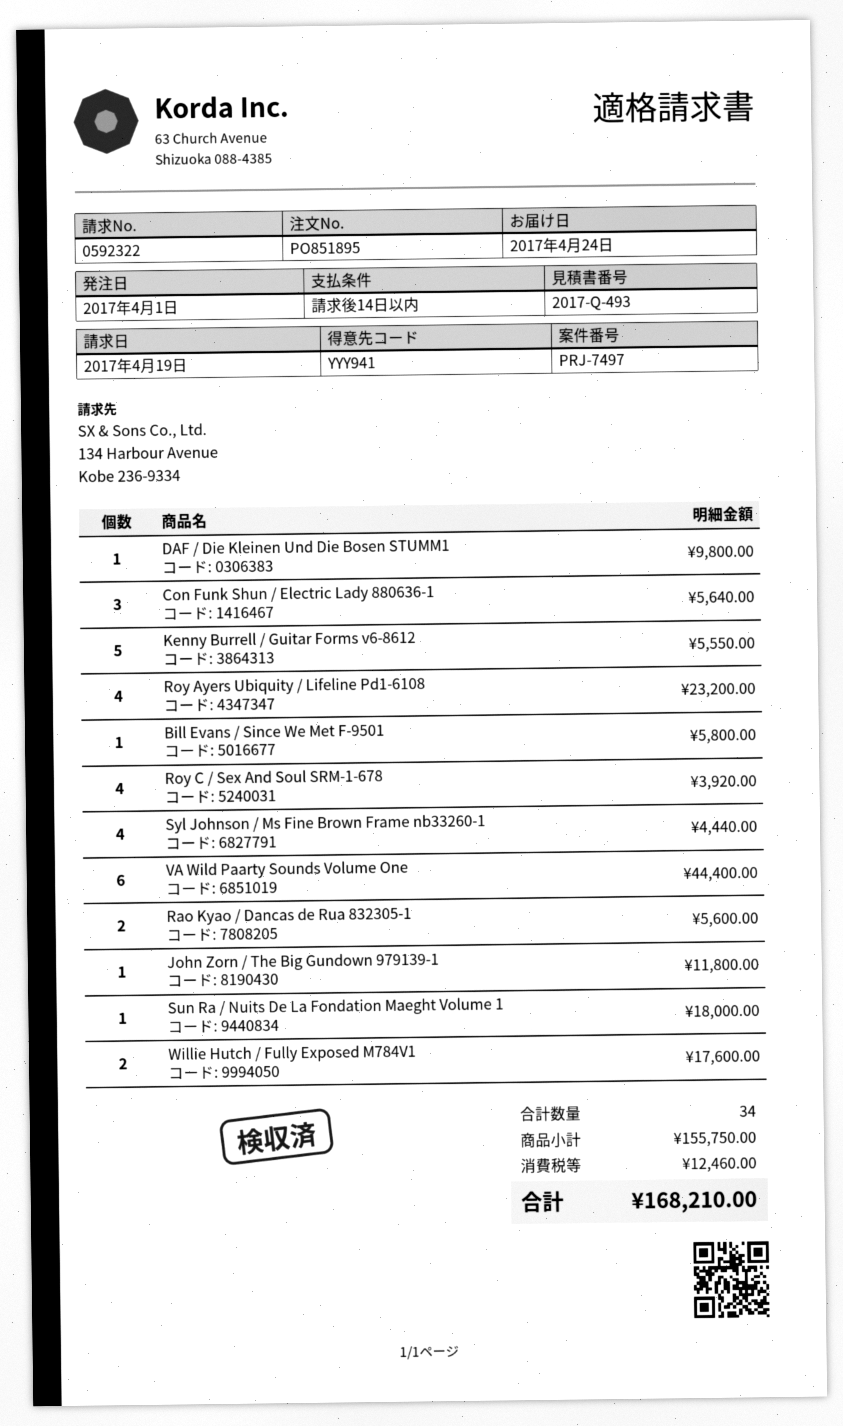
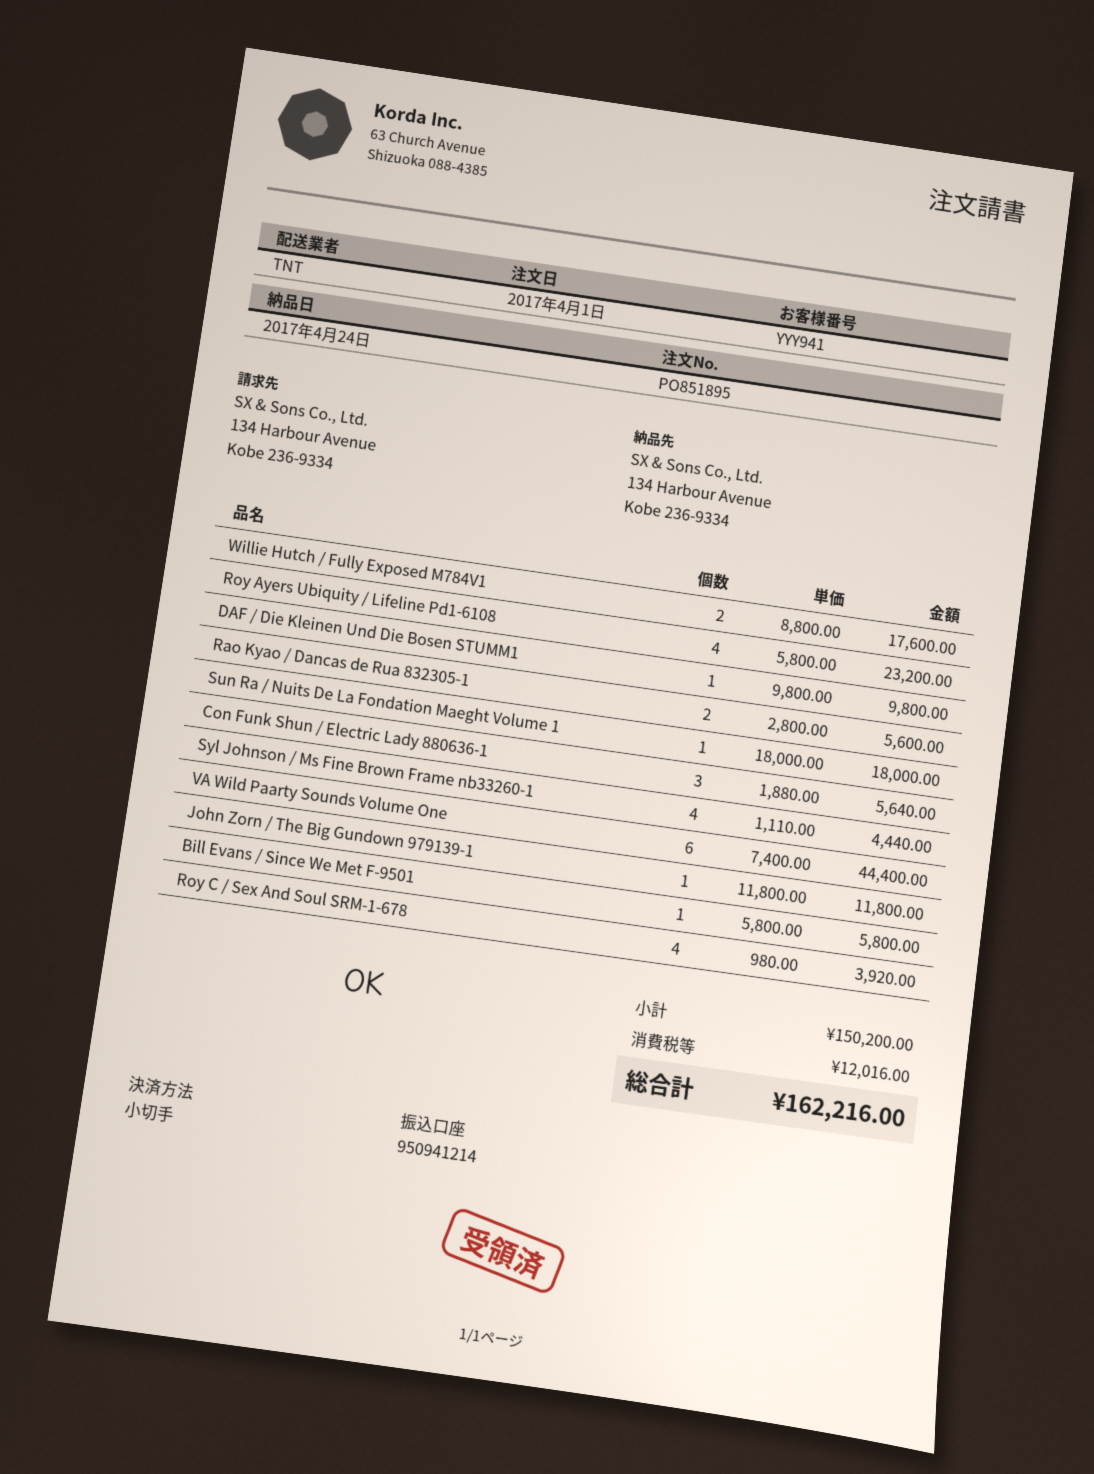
Kenny Burrell / Guitar Forms v6-8612: 5 for 5550.00 -> none
subtotal: 155750.00 -> 150200.00
tax: 12460.00 -> 12016.00
total: 168210.00 -> 162216.00

